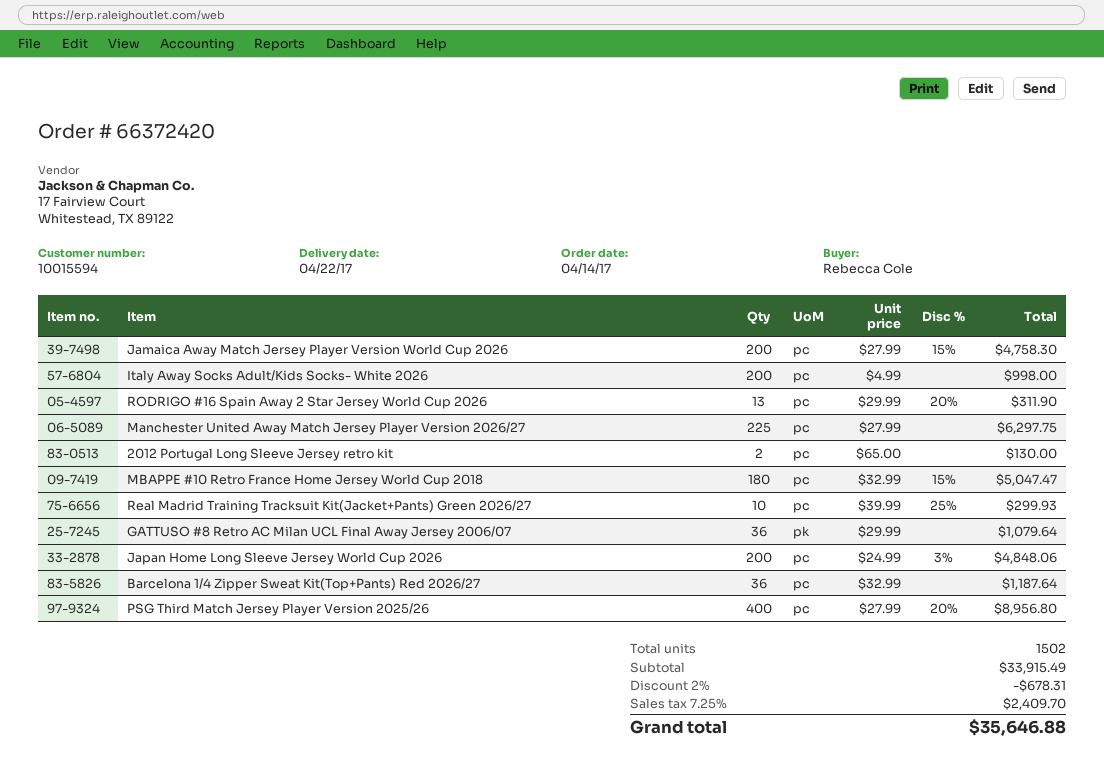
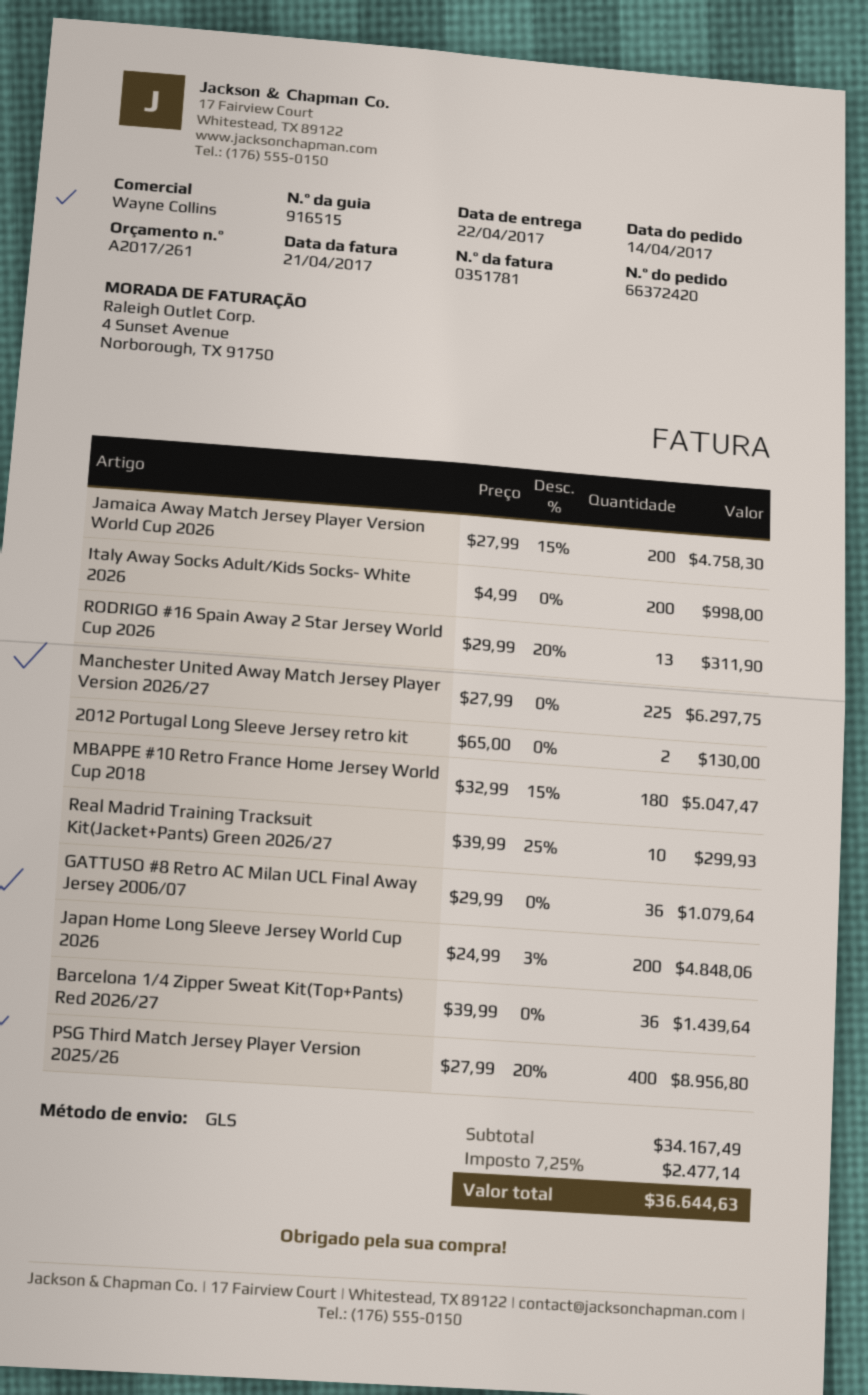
Barcelona 1/4 Zipper Sweat Kit(Top+Pants) Red 2026/27: 36 x 32.99 = 1187.64 -> 36 x 39.99 = 1439.64
subtotal: 33915.49 -> 34167.49
discount: 2% = 678.31 -> none
tax: 7.25% = 2409.70 -> 7.25% = 2477.14
total: 35646.88 -> 36644.63

